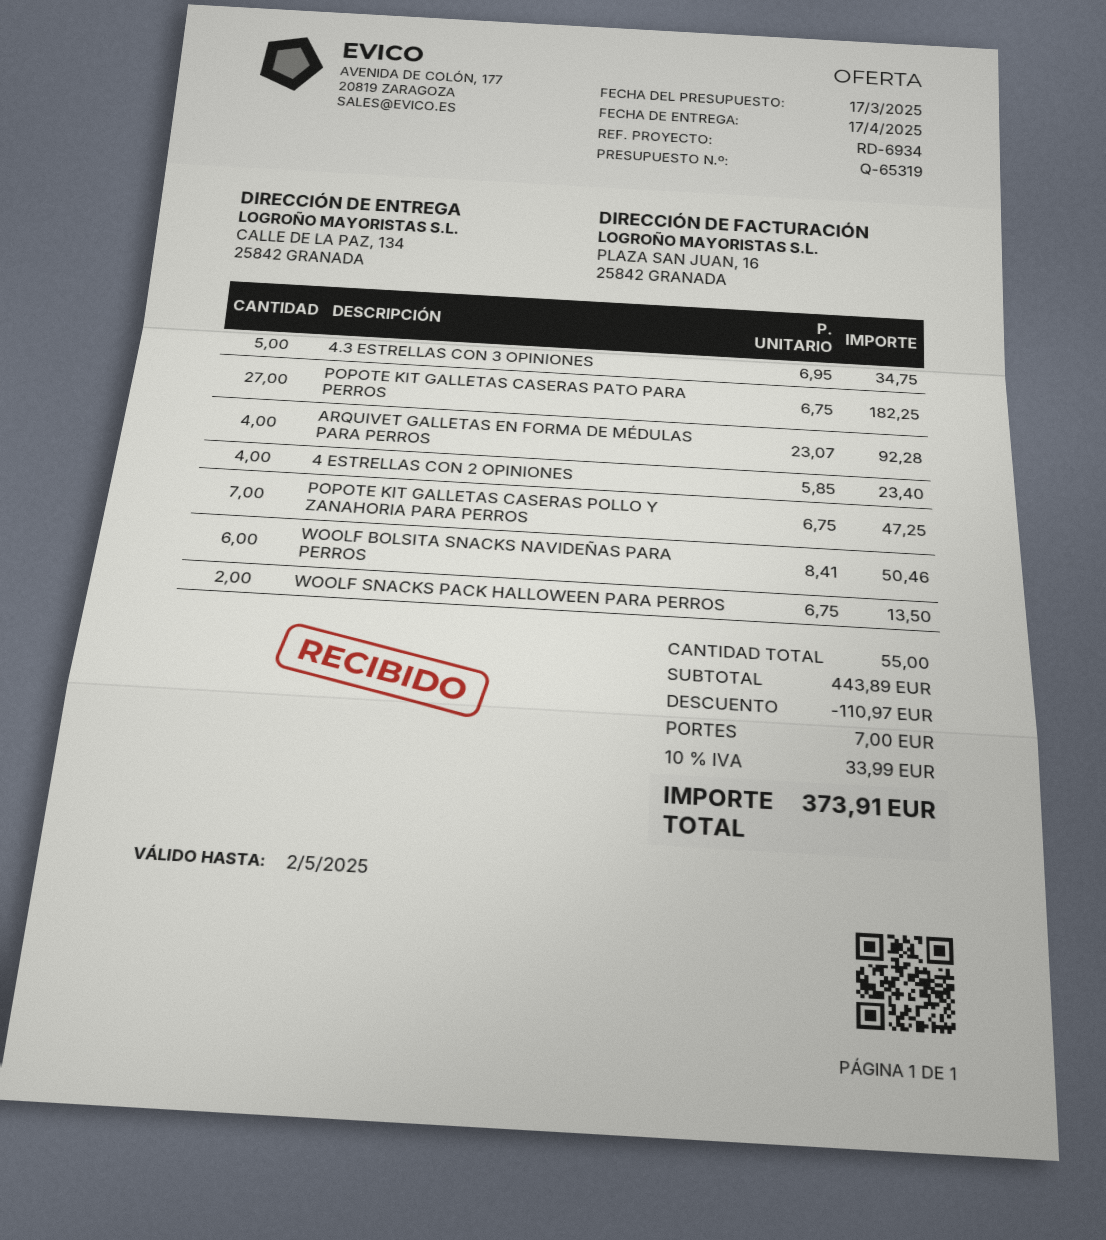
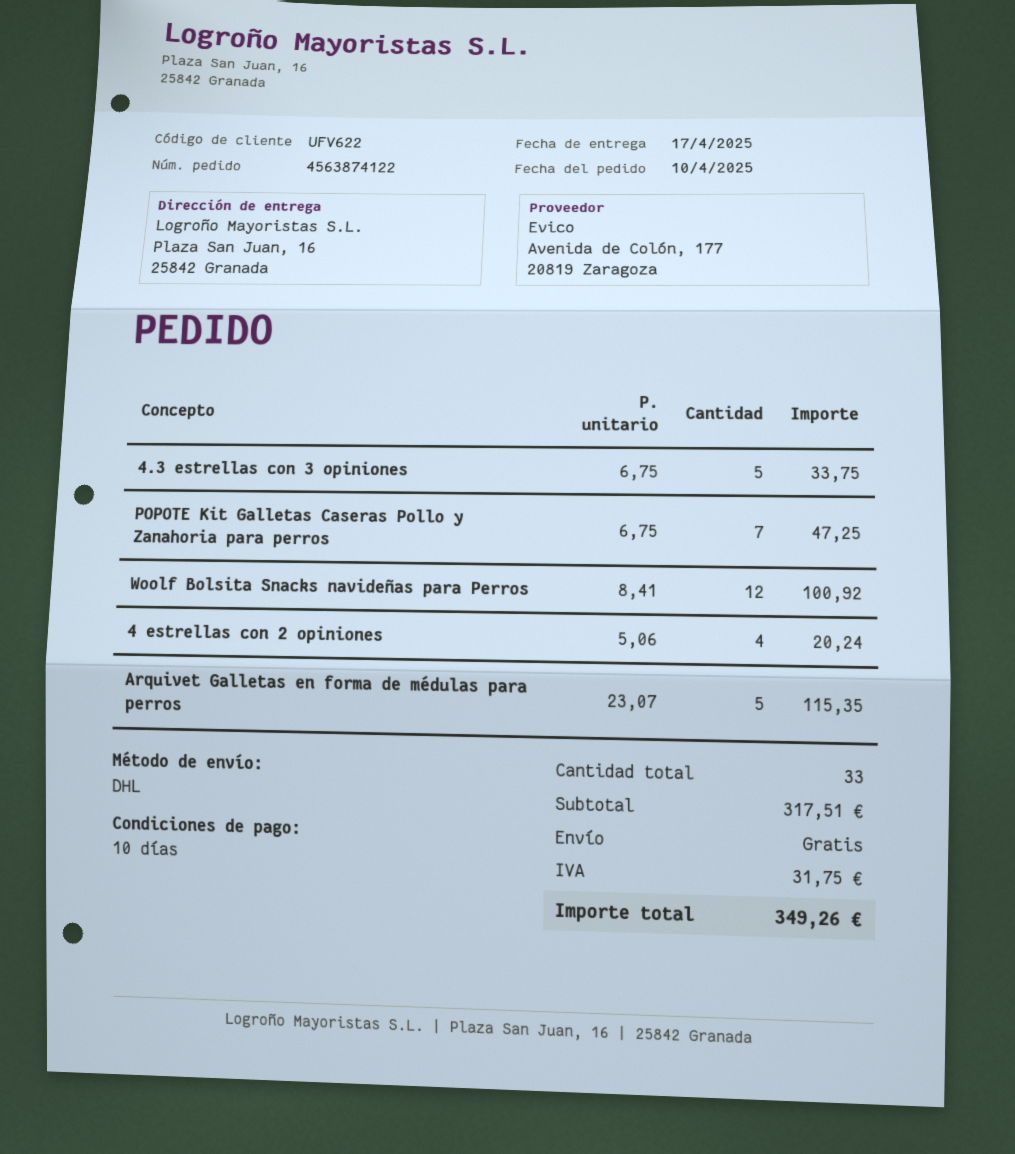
ship to: CALLE DE LA PAZ, 134, 25842 GRANADA -> Plaza San Juan, 16, 25842 Granada
4.3 ESTRELLAS CON 3 OPINIONES: 5 x 6.95 = 34.75 -> 5 x 6.75 = 33.75
POPOTE KIT GALLETAS CASERAS PATO PARA PERROS: 27 x 6.75 = 182.25 -> none
ARQUIVET GALLETAS EN FORMA DE MÉDULAS PARA PERROS: 4 x 23.07 = 92.28 -> 5 x 23.07 = 115.35
4 ESTRELLAS CON 2 OPINIONES: 4 x 5.85 = 23.40 -> 4 x 5.06 = 20.24
WOOLF BOLSITA SNACKS NAVIDEÑAS PARA PERROS: 6 x 8.41 = 50.46 -> 12 x 8.41 = 100.92
WOOLF SNACKS PACK HALLOWEEN PARA PERROS: 2 x 6.75 = 13.50 -> none
total quantity: 55 -> 33
subtotal: 443.89 -> 317.51
discount: 110.97 -> none
shipping: 7.00 -> 0.00
tax: 33.99 -> 31.75
total: 373.91 -> 349.26

